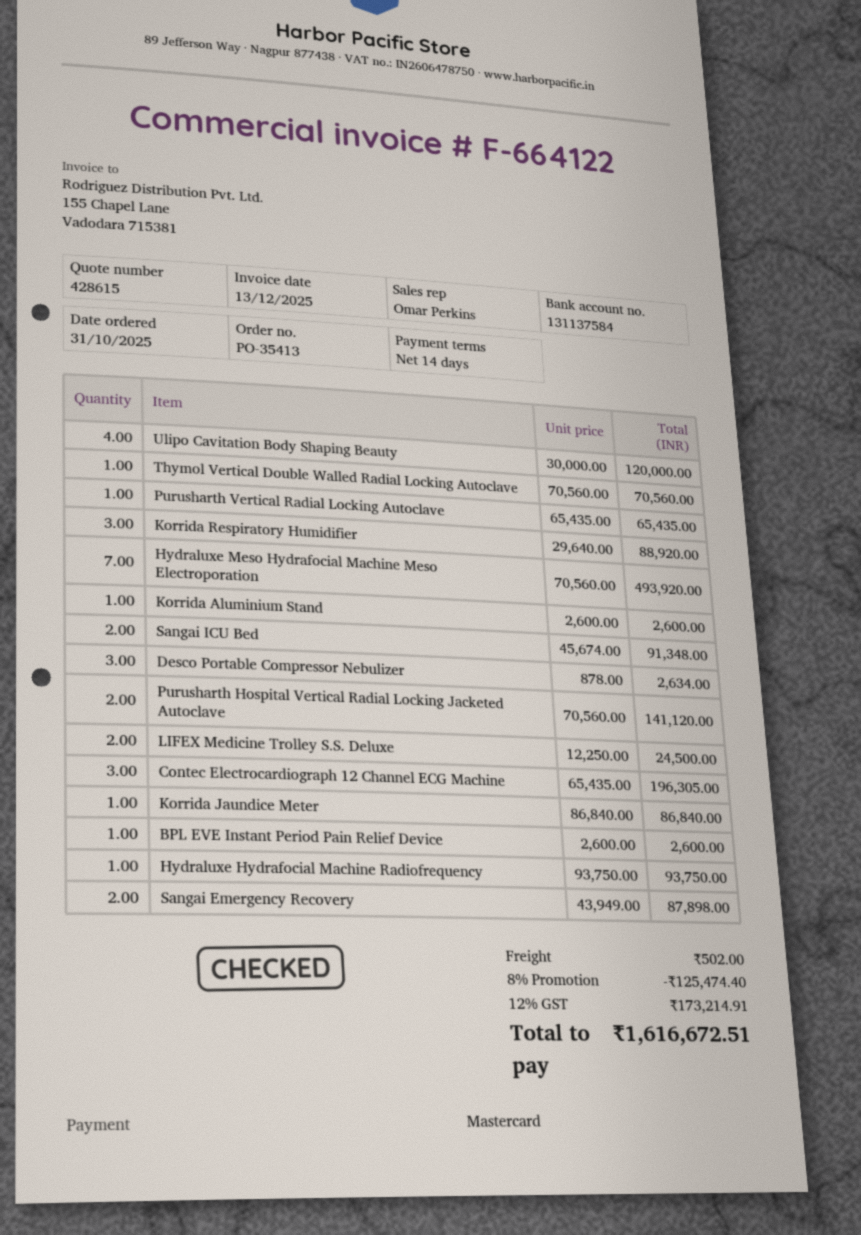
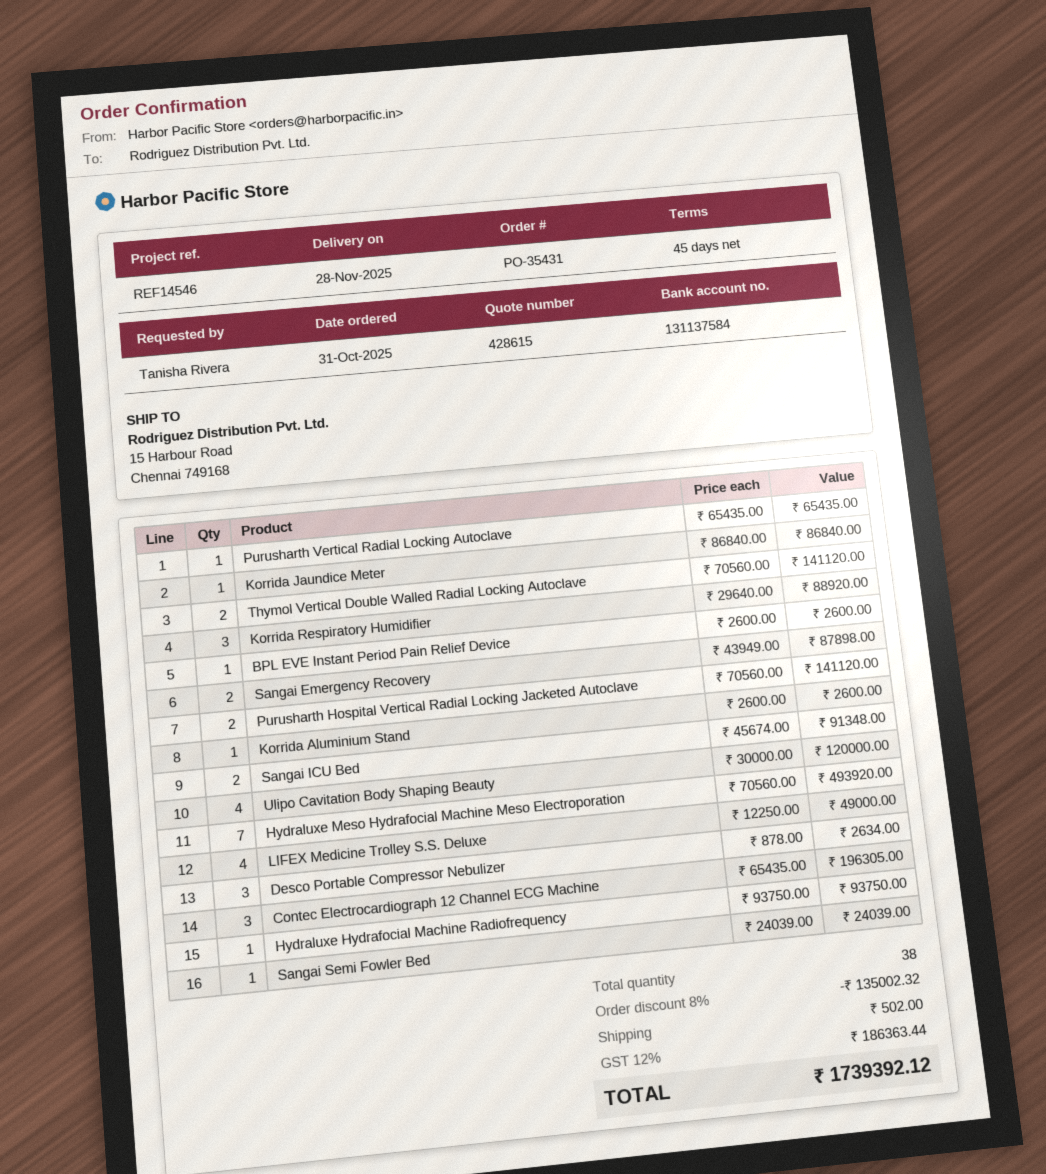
order number: PO-35413 -> PO-35431
payment terms: 14 days -> 45 days
Thymol Vertical Double Walled Radial Locking Autoclave: 1 x 70560.00 = 70560.00 -> 2 x 70560.00 = 141120.00
LIFEX Medicine Trolley S.S. Deluxe: 2 x 12250.00 = 24500.00 -> 4 x 12250.00 = 49000.00
Sangai Semi Fowler Bed: none -> 1 x 24039.00 = 24039.00
discount: 8% = 125474.40 -> 8% = 135002.32
tax: 12% = 173214.91 -> 12% = 186363.44
total: 1616672.51 -> 1739392.12

